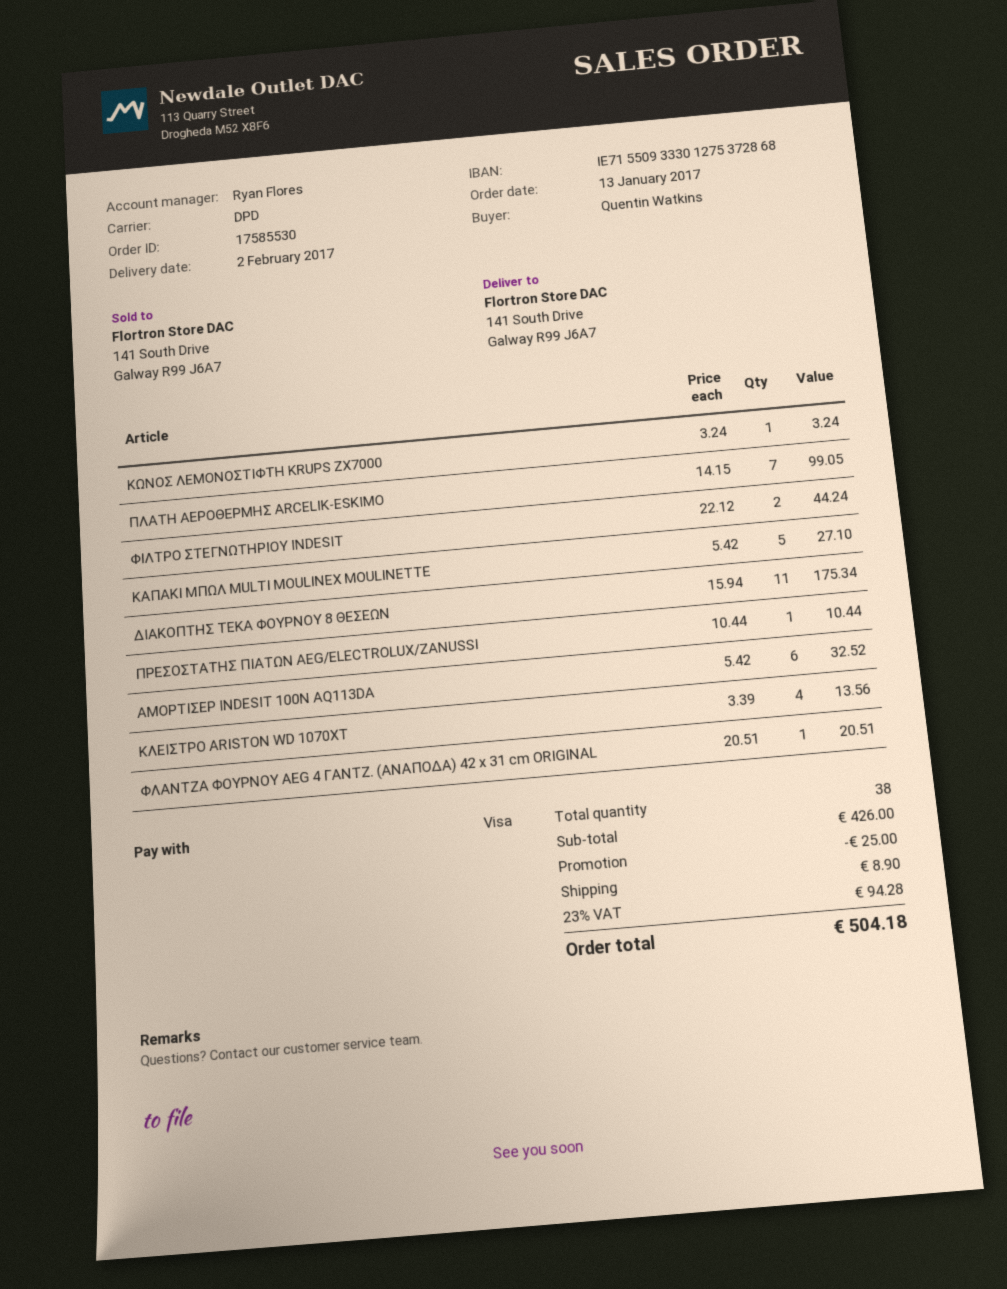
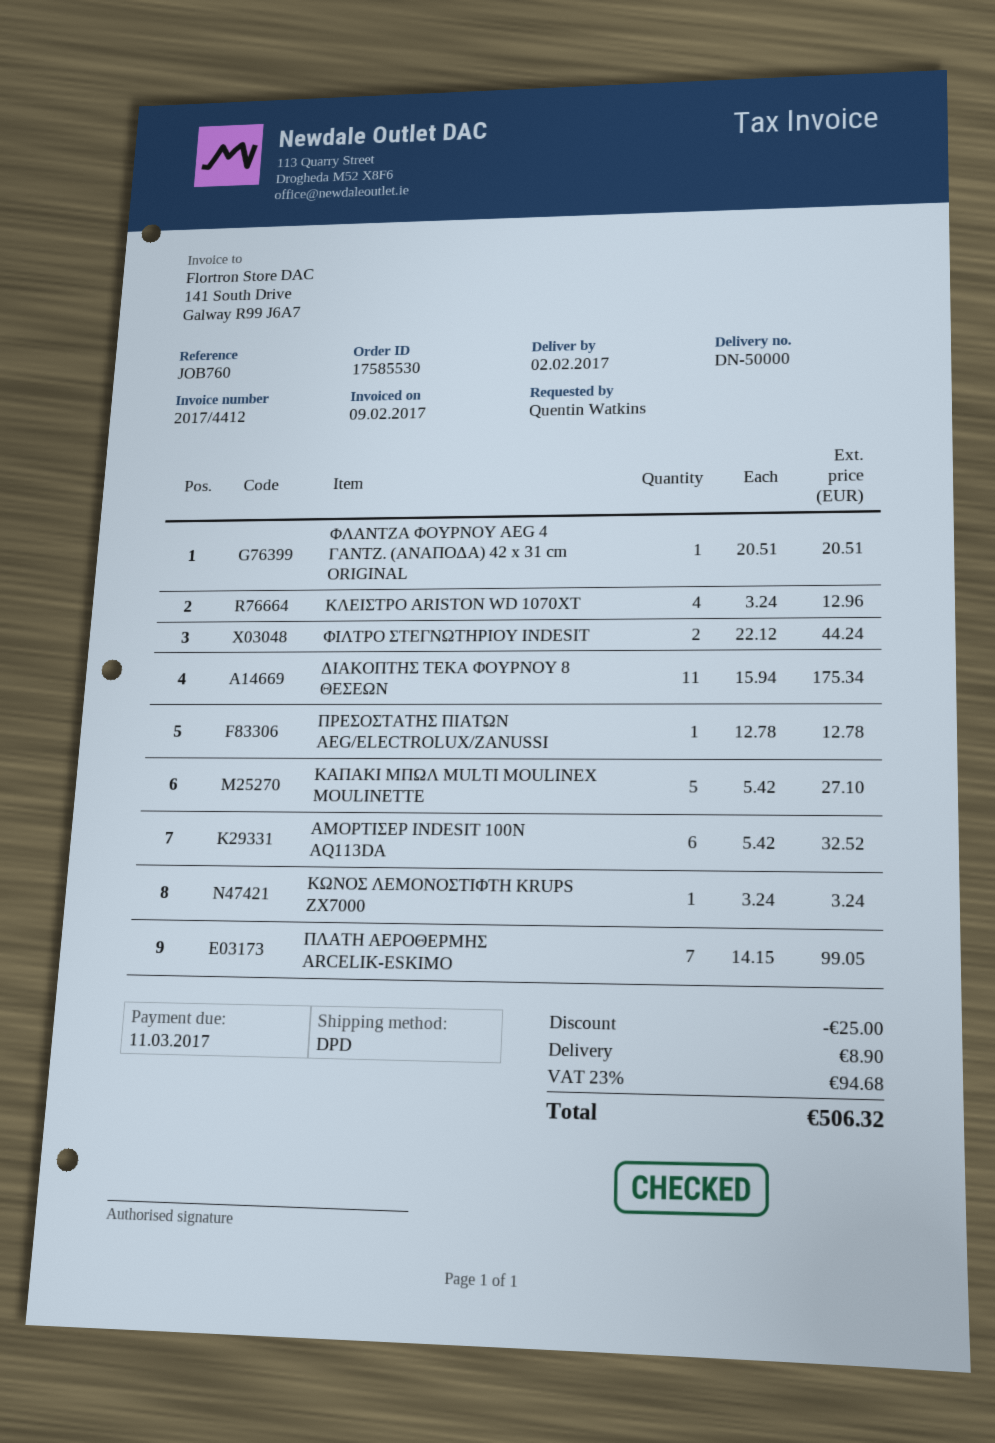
ΠΡΕΣΟΣΤΑΤΗΣ ΠΙΑΤΩΝ AEG/ELECTROLUX/ZANUSSI: 1 x 10.44 = 10.44 -> 1 x 12.78 = 12.78
ΚΛΕΙΣΤΡΟ ARISTON WD 1070XT: 4 x 3.39 = 13.56 -> 4 x 3.24 = 12.96
tax: 23% = 94.28 -> 23% = 94.68
total: 504.18 -> 506.32

